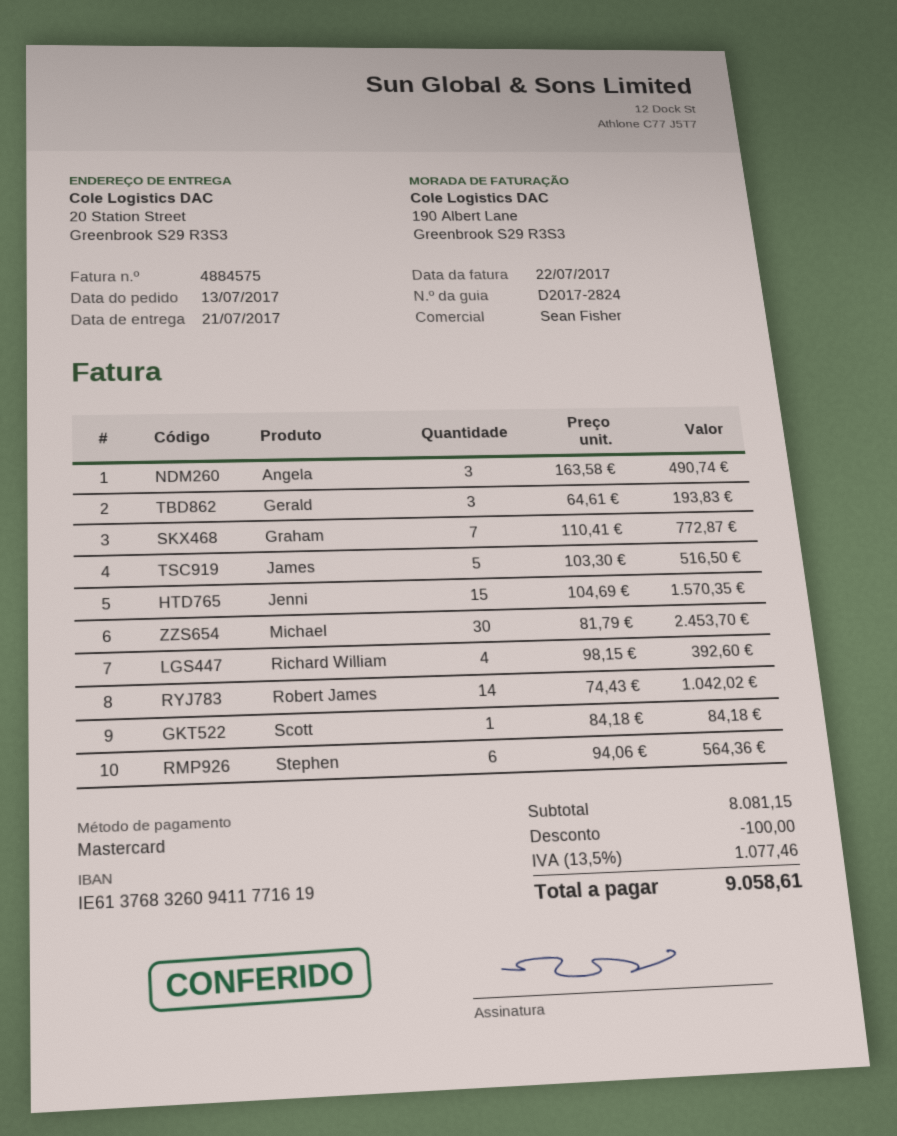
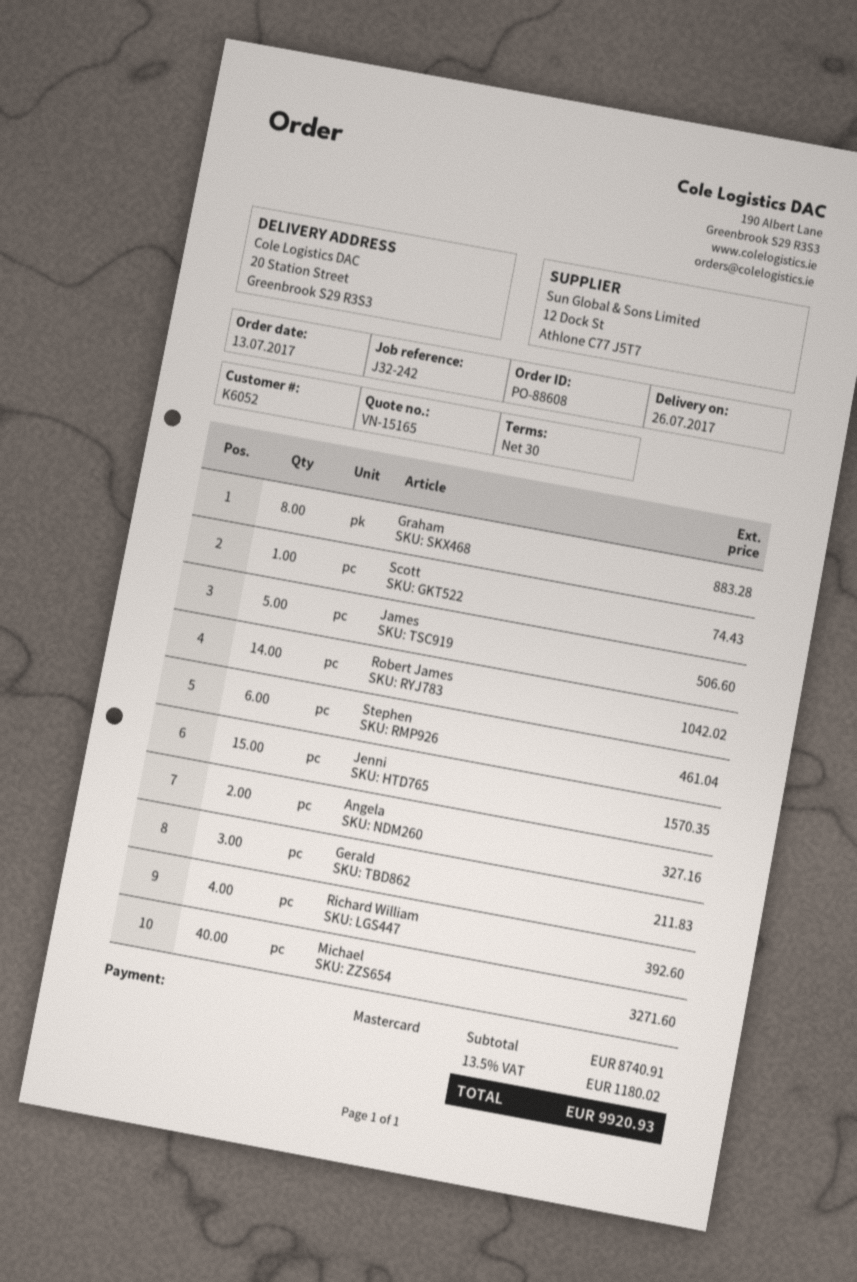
delivery date: 2017-07-21 -> 2017-07-26
Angela: 3 for 490.74 -> 2 for 327.16
Gerald: 3 for 193.83 -> 3 for 211.83
Graham: 7 for 772.87 -> 8 for 883.28
James: 5 for 516.50 -> 5 for 506.60
Michael: 30 for 2453.70 -> 40 for 3271.60
Scott: 1 for 84.18 -> 1 for 74.43
Stephen: 6 for 564.36 -> 6 for 461.04
subtotal: 8081.15 -> 8740.91
discount: 100.00 -> none
tax: 13.5% = 1077.46 -> 13.5% = 1180.02
total: 9058.61 -> 9920.93

